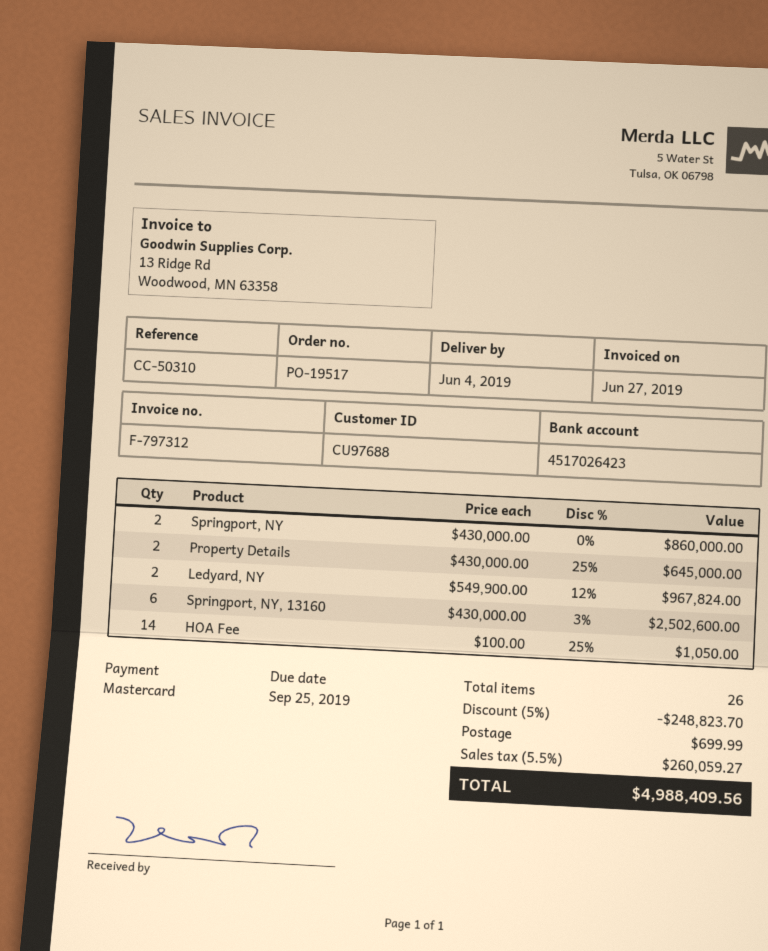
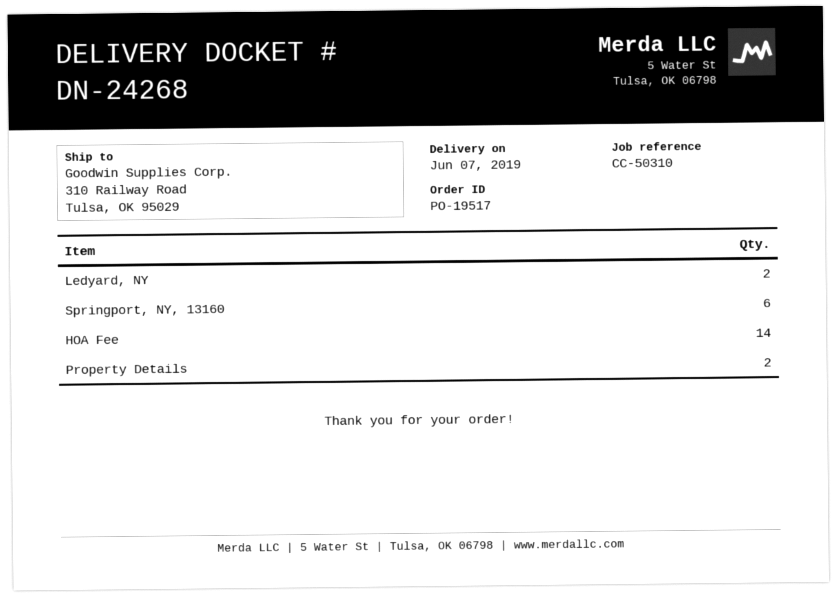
delivery date: 2019-06-04 -> 2019-06-07
Springport, NY: 2 -> none

